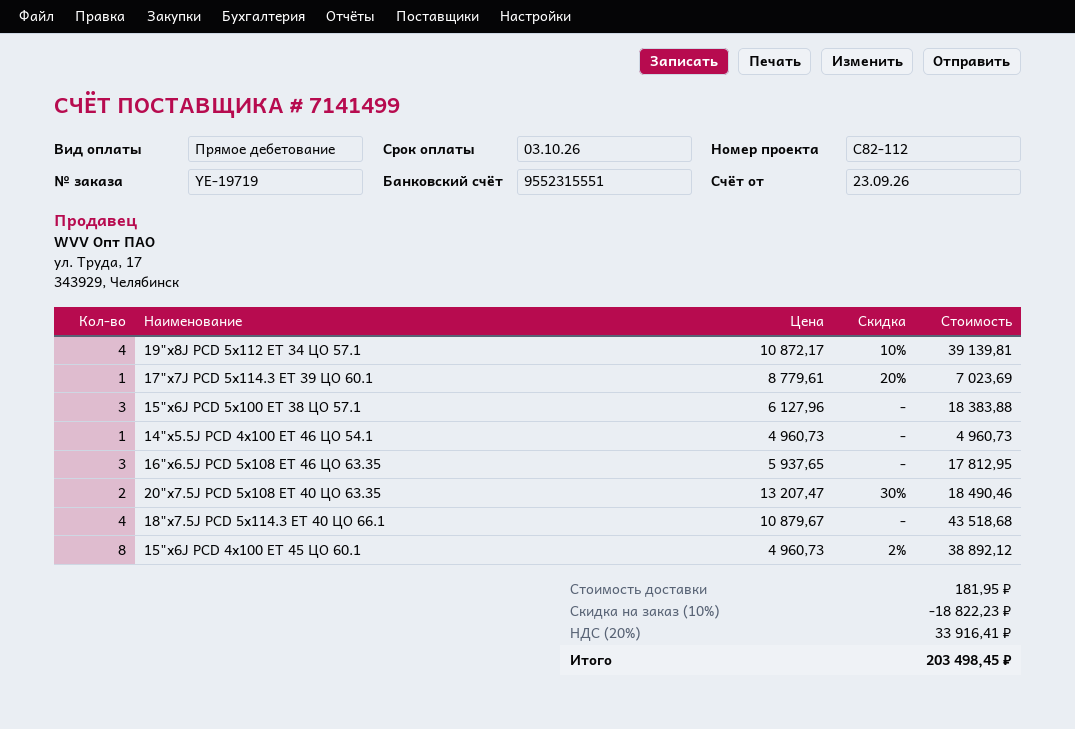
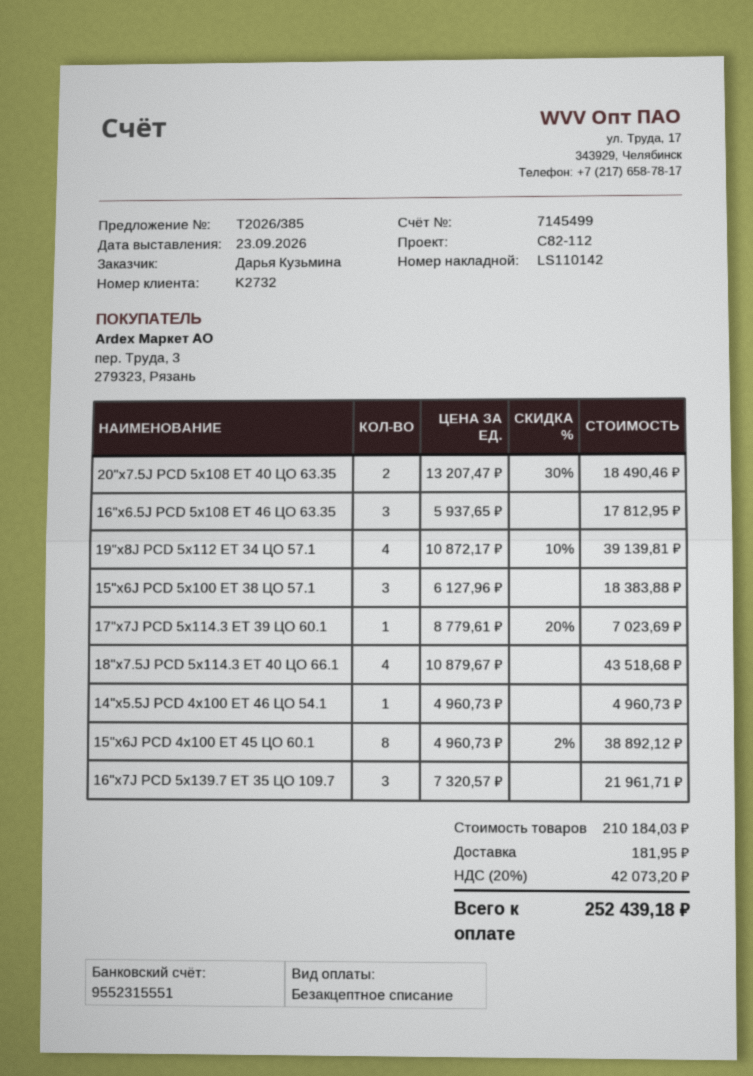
invoice number: 7141499 -> 7145499
16"x7J PCD 5x139.7 ЕТ 35 ЦО 109.7: none -> 3 x 7320.57 = 21961.71
discount: 10% = 18822.23 -> none
tax: 20% = 33916.41 -> 20% = 42073.20
total: 203498.45 -> 252439.18

